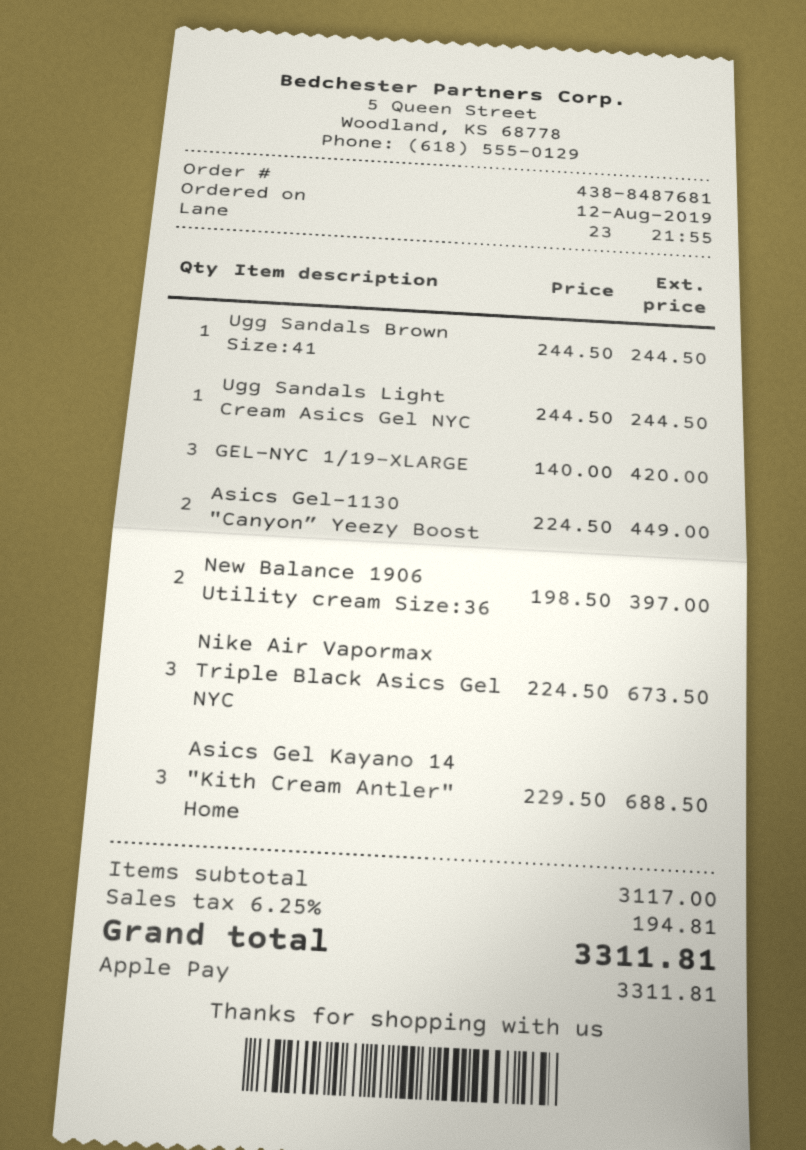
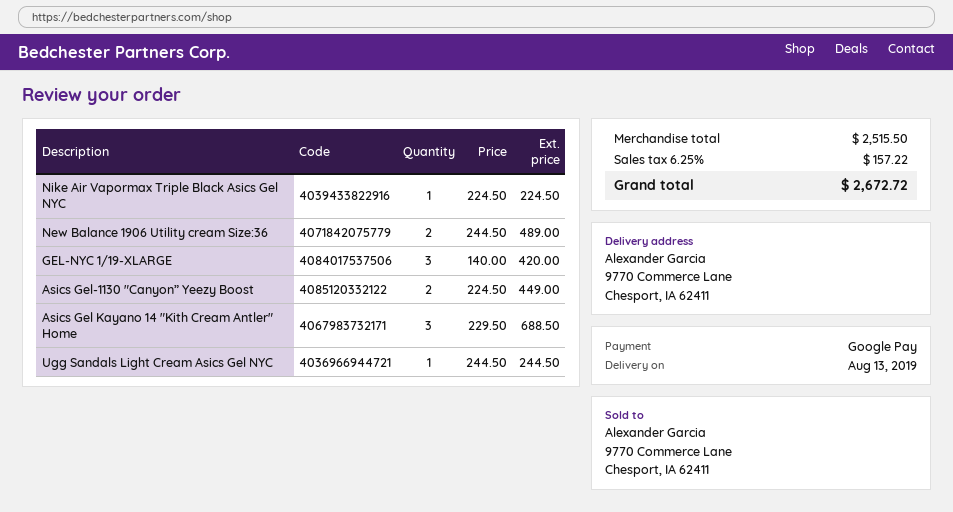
payment method: Apple Pay -> Google Pay
Ugg Sandals Brown Size:41: 1 x 244.50 = 244.50 -> none
New Balance 1906 Utility cream Size:36: 2 x 198.50 = 397.00 -> 2 x 244.50 = 489.00
Nike Air Vapormax Triple Black Asics Gel NYC: 3 x 224.50 = 673.50 -> 1 x 224.50 = 224.50
subtotal: 3117.00 -> 2515.50
tax: 6.25% = 194.81 -> 6.25% = 157.22
total: 3311.81 -> 2672.72

